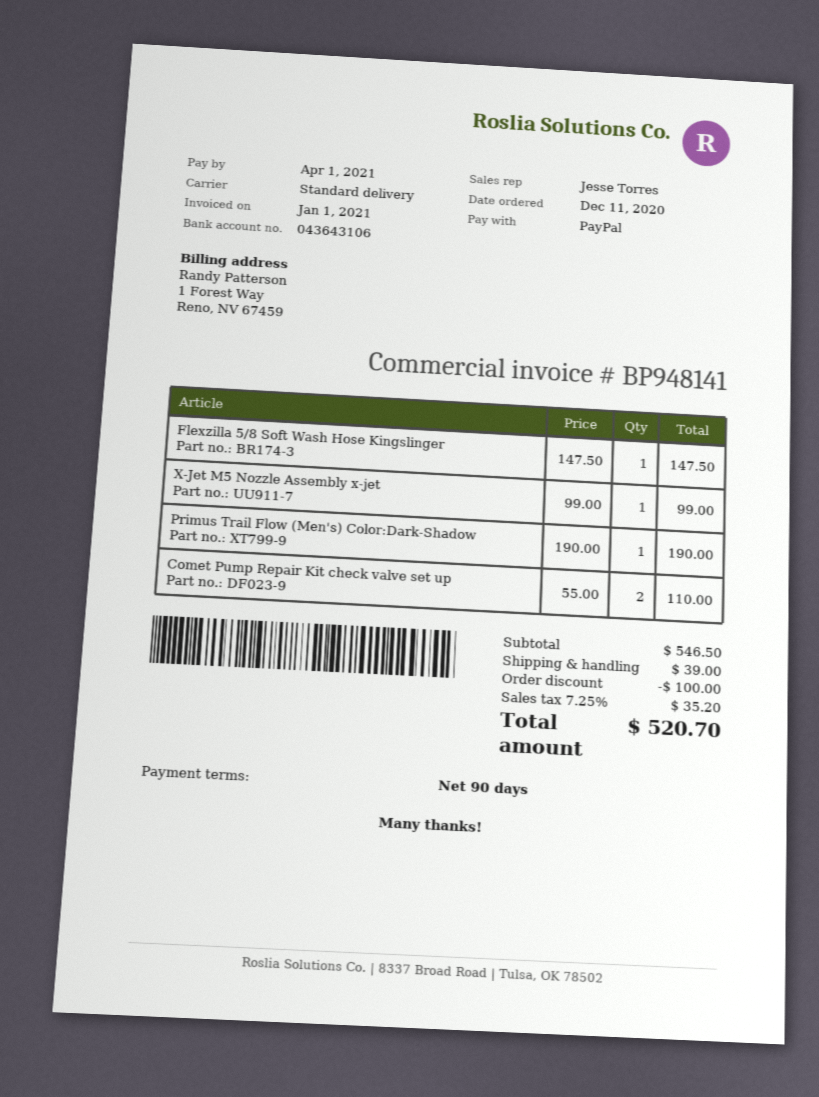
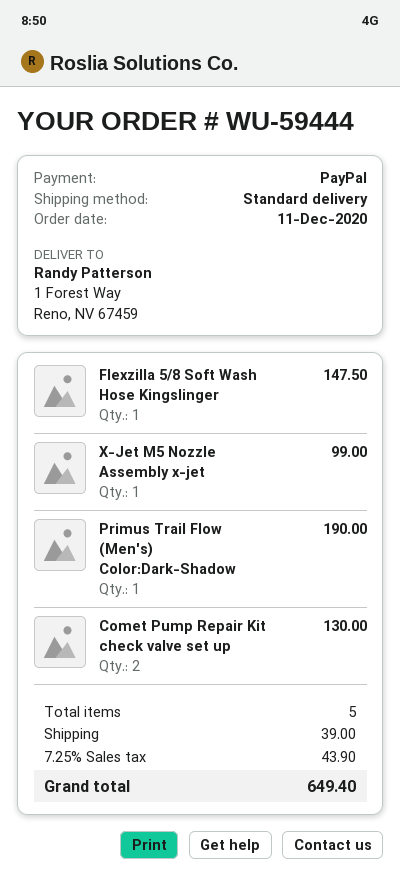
Comet Pump Repair Kit check valve set up: 2 for 110.00 -> 2 for 130.00
discount: 100.00 -> none
tax: 7.25% = 35.20 -> 7.25% = 43.90
total: 520.70 -> 649.40

